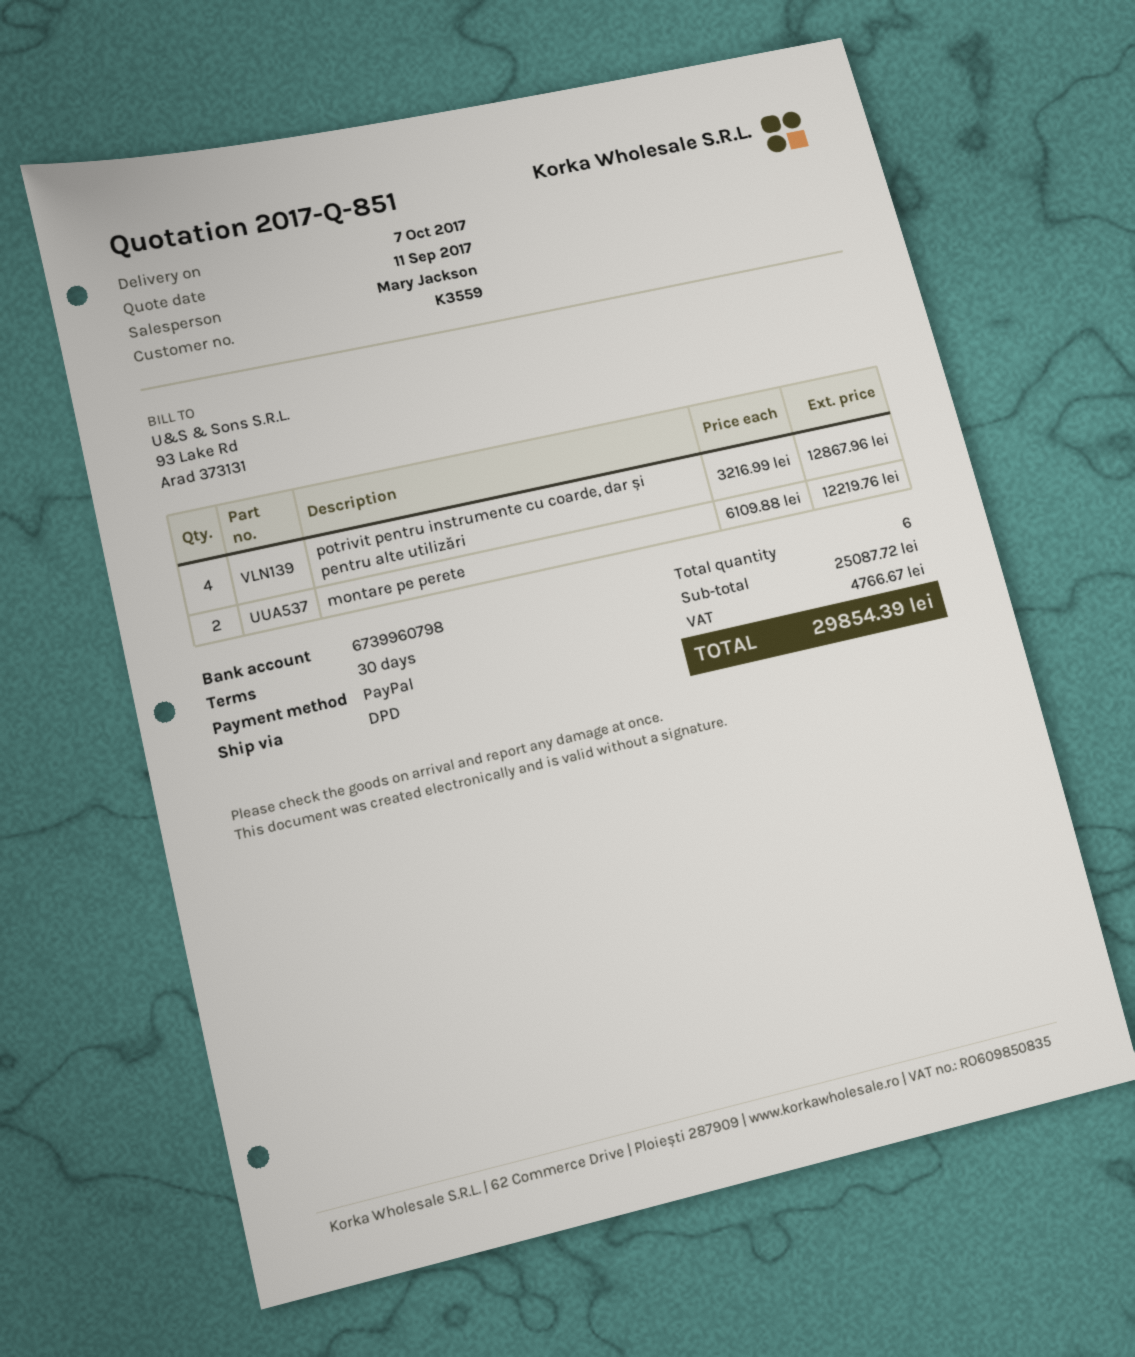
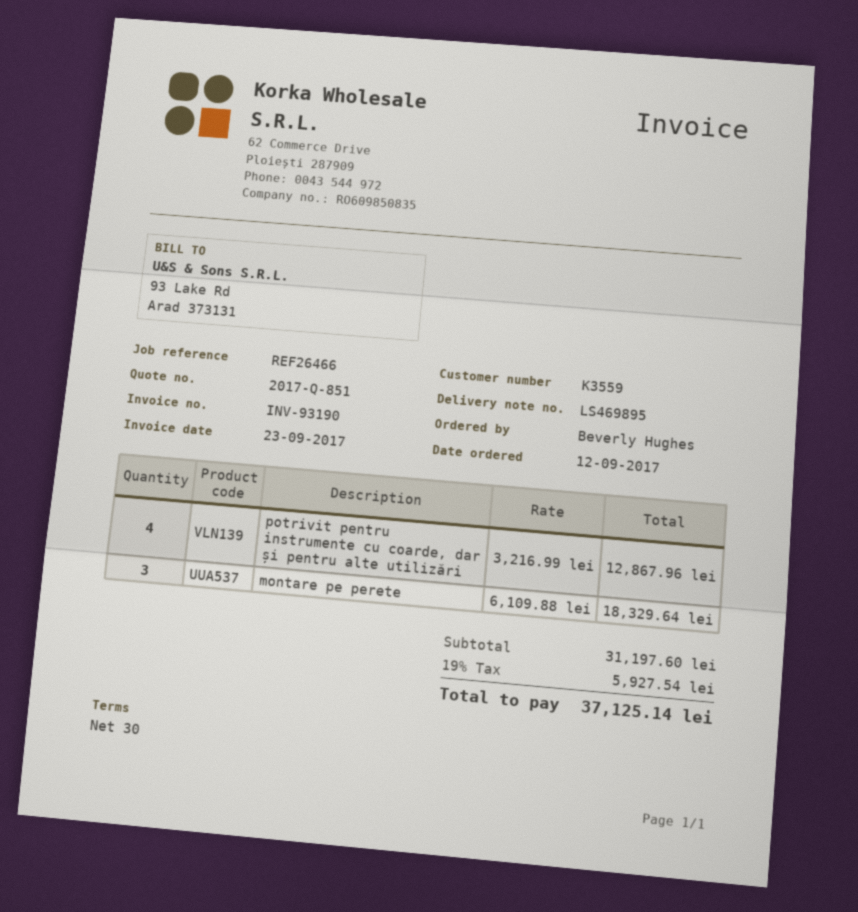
montare pe perete: 2 x 6109.88 = 12219.76 -> 3 x 6109.88 = 18329.64
subtotal: 25087.72 -> 31197.60
tax: 4766.67 -> 5927.54
total: 29854.39 -> 37125.14

